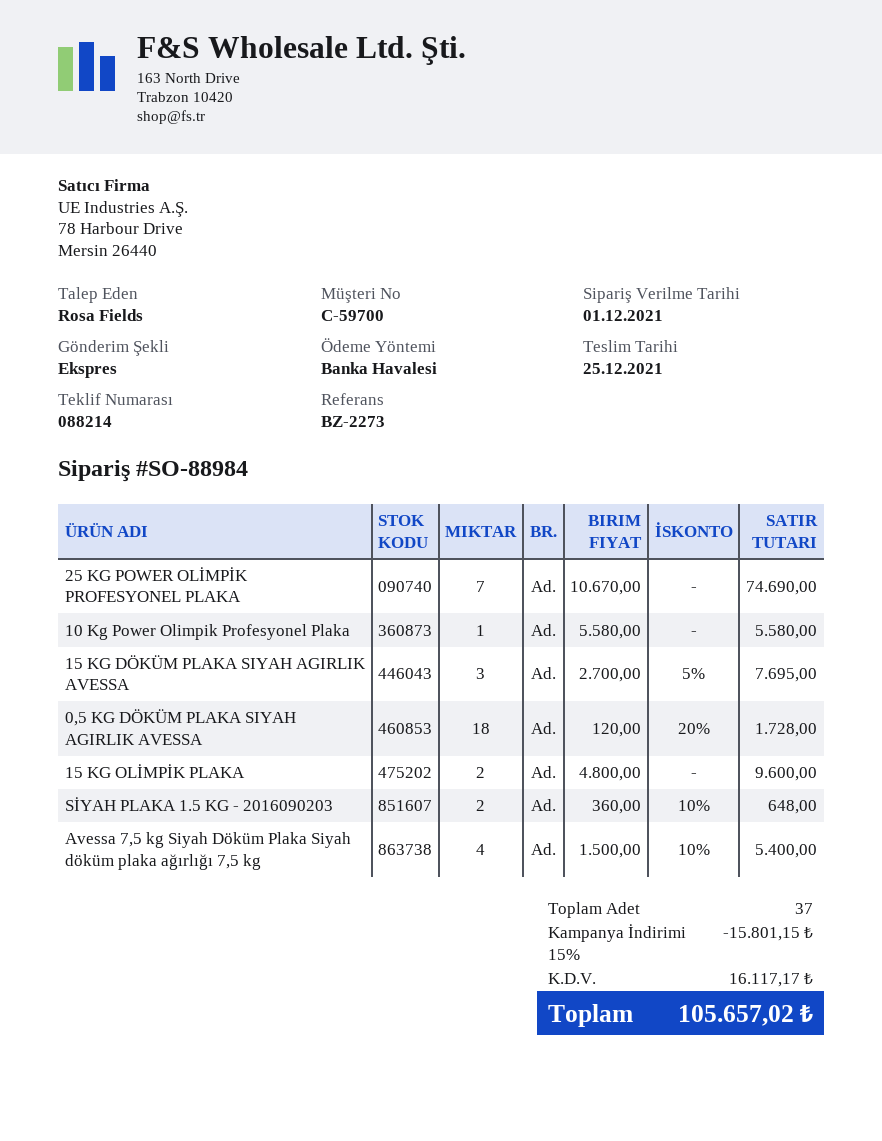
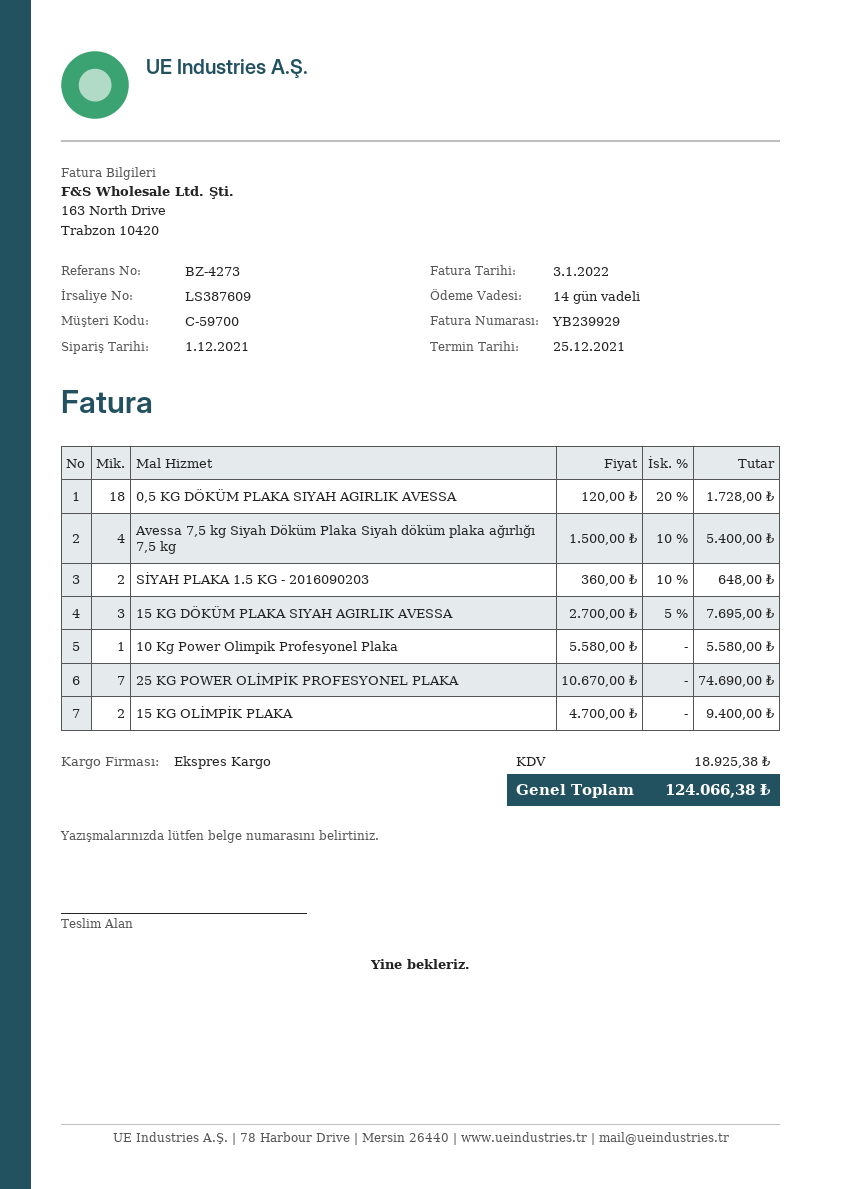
reference: BZ-2273 -> BZ-4273
15 KG OLİMPİK PLAKA: 2 x 4800.00 = 9600.00 -> 2 x 4700.00 = 9400.00
discount: 15% = 15801.15 -> none
tax: 16117.17 -> 18925.38
total: 105657.02 -> 124066.38

